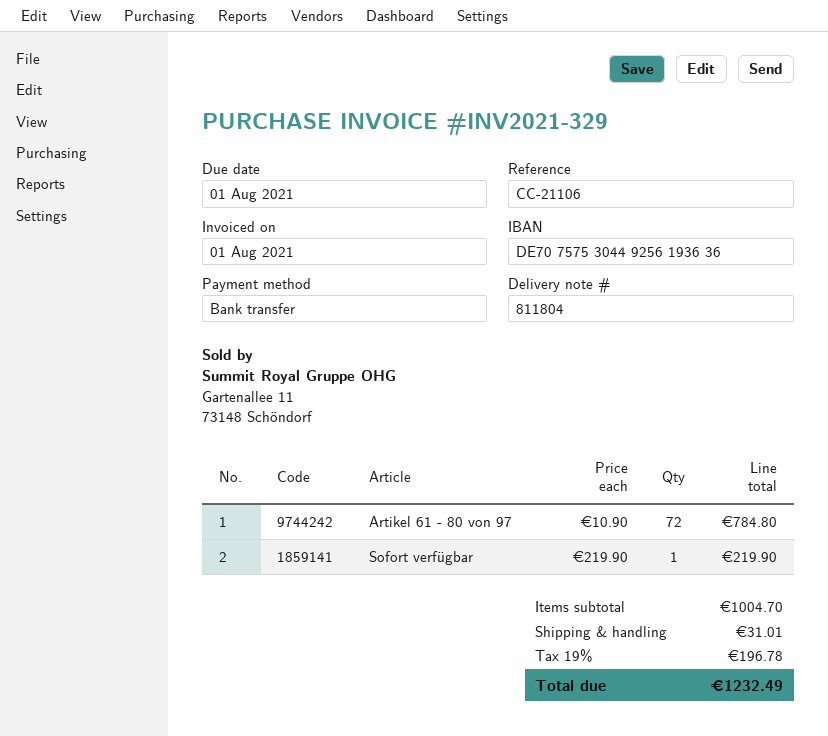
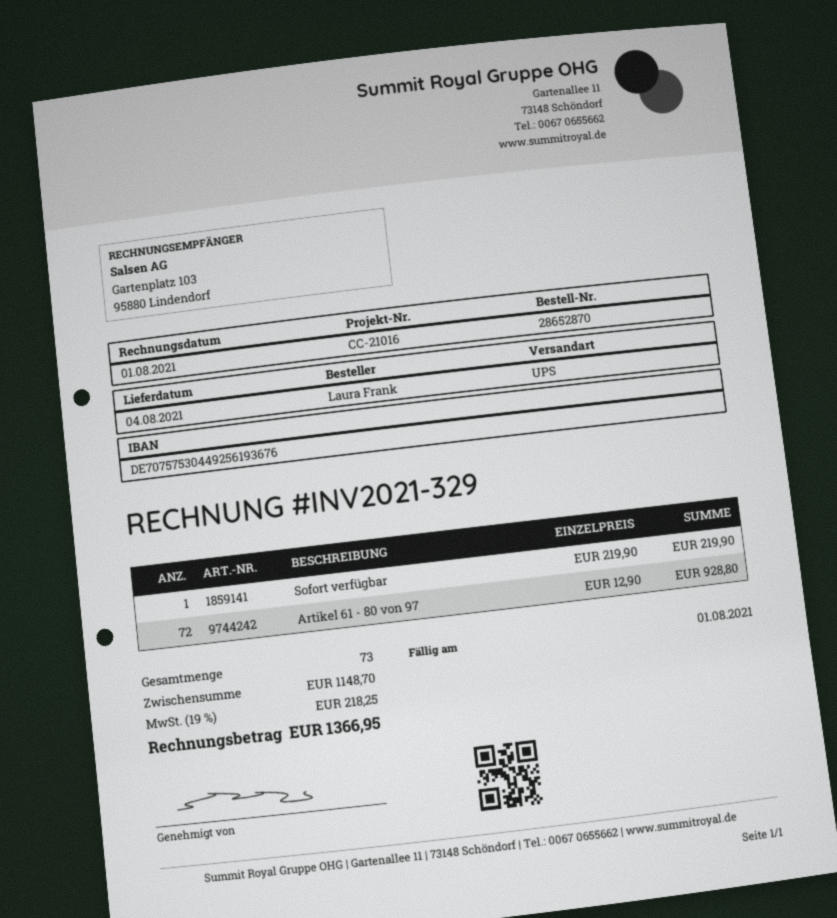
reference: CC-21106 -> CC-21016
bank account: DE70757530449256193636 -> DE70757530449256193676
Artikel 61 - 80 von 97: 72 x 10.90 = 784.80 -> 72 x 12.90 = 928.80
subtotal: 1004.70 -> 1148.70
shipping: 31.01 -> none
tax: 19% = 196.78 -> 19% = 218.25
total: 1232.49 -> 1366.95

